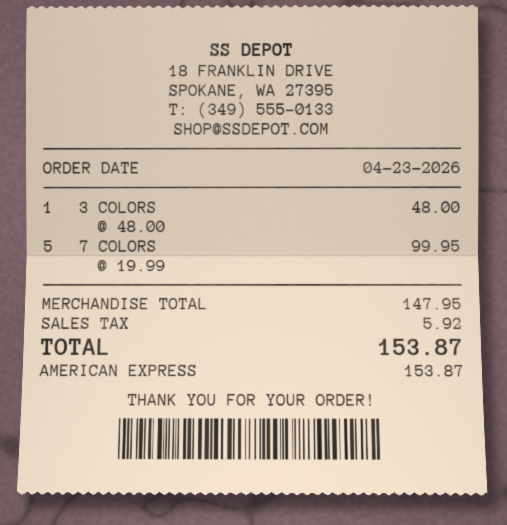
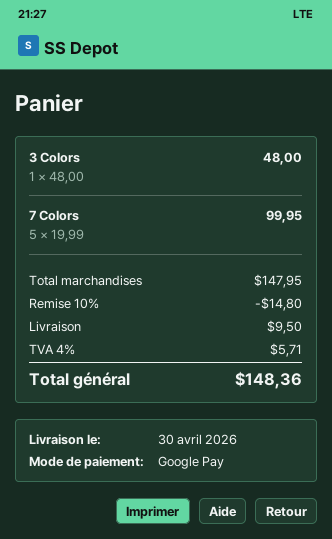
payment method: American Express -> Google Pay
discount: none -> 10% = 14.80
shipping: none -> 9.50
tax: 5.92 -> 5.71
total: 153.87 -> 148.36

